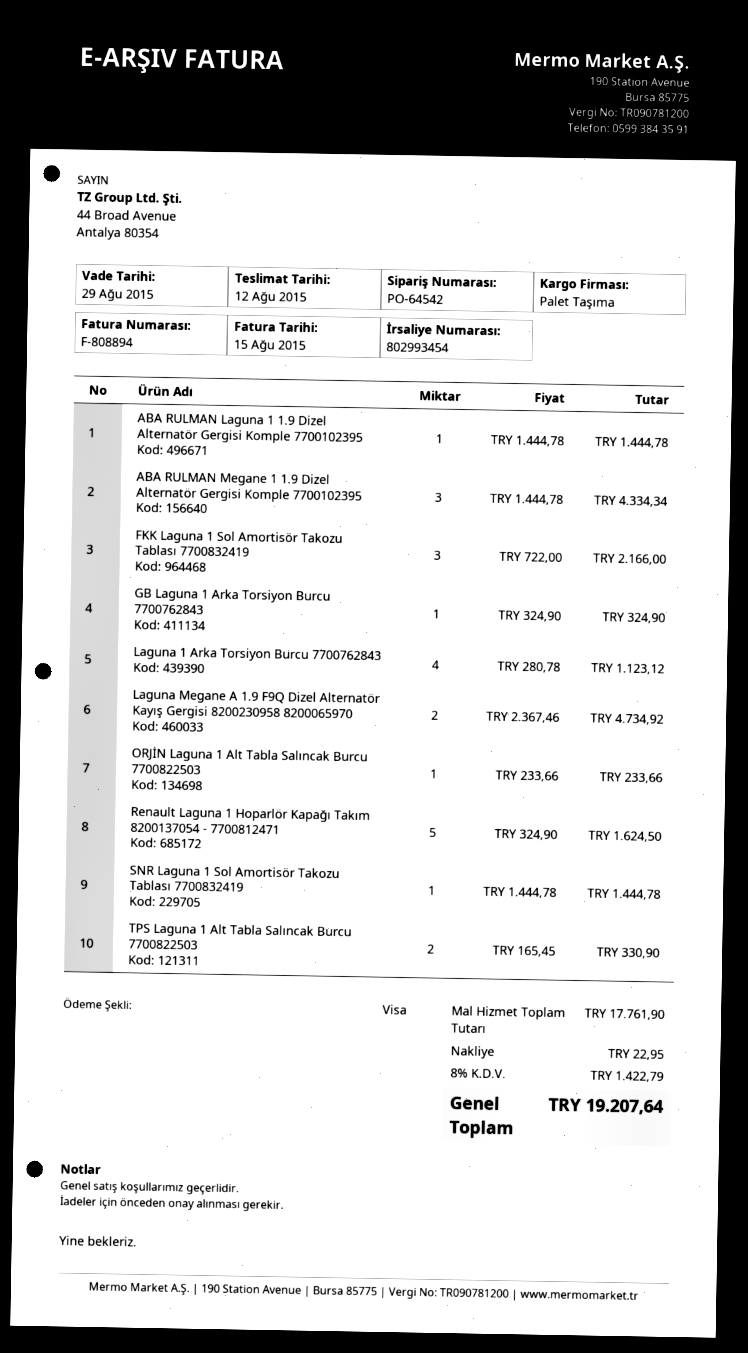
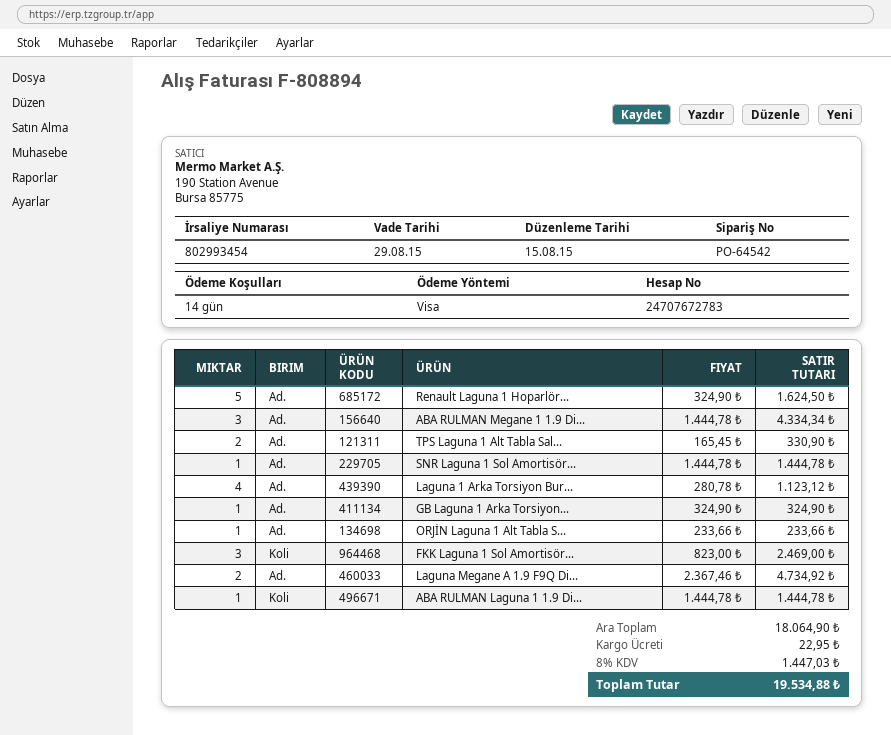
FKK Laguna 1 Sol Amortisör Takozu Tablası 7700832419: 3 x 722.00 = 2166.00 -> 3 x 823.00 = 2469.00
subtotal: 17761.90 -> 18064.90
tax: 8% = 1422.79 -> 8% = 1447.03
total: 19207.64 -> 19534.88

